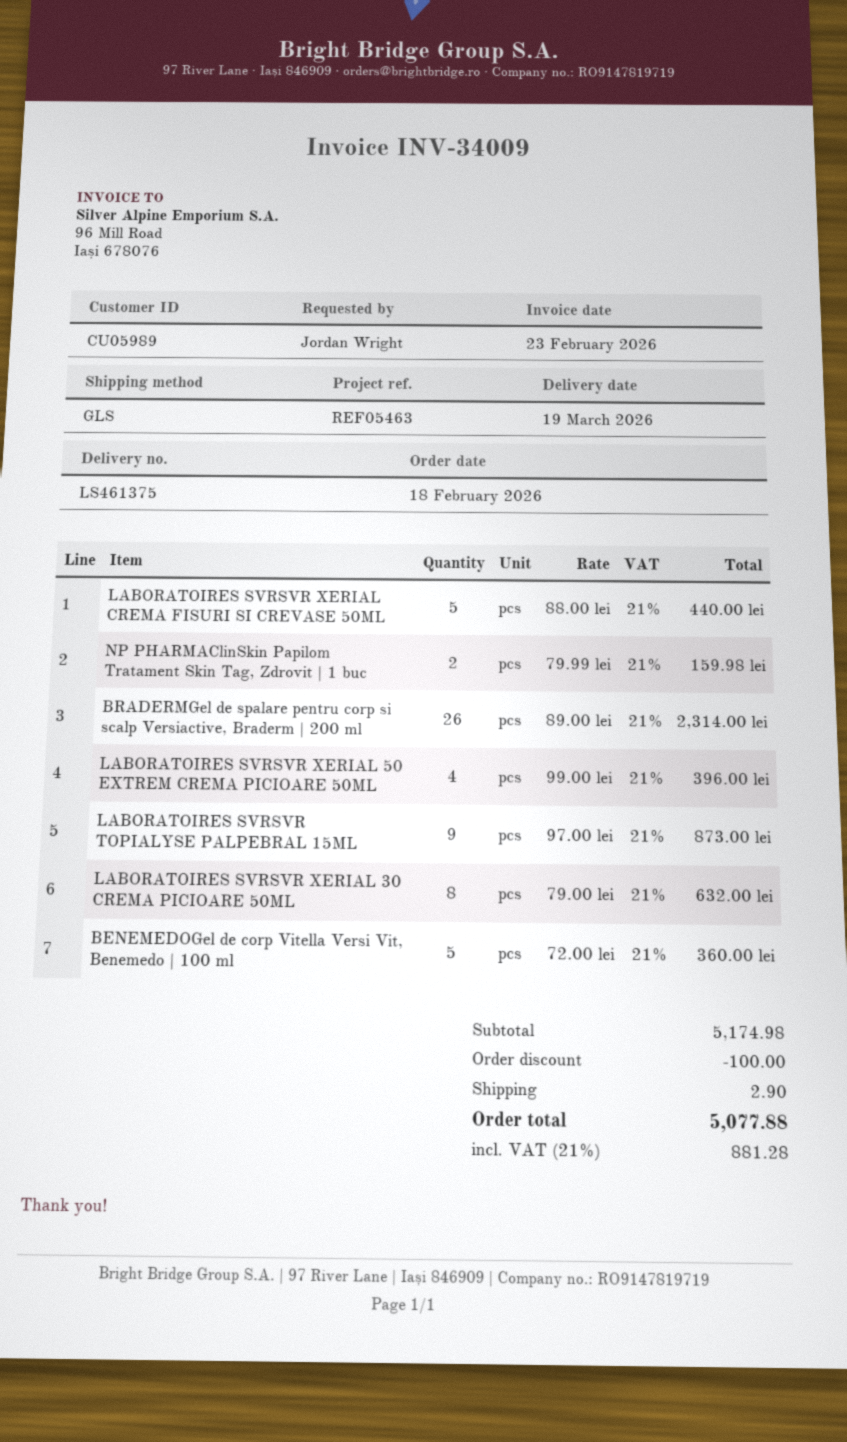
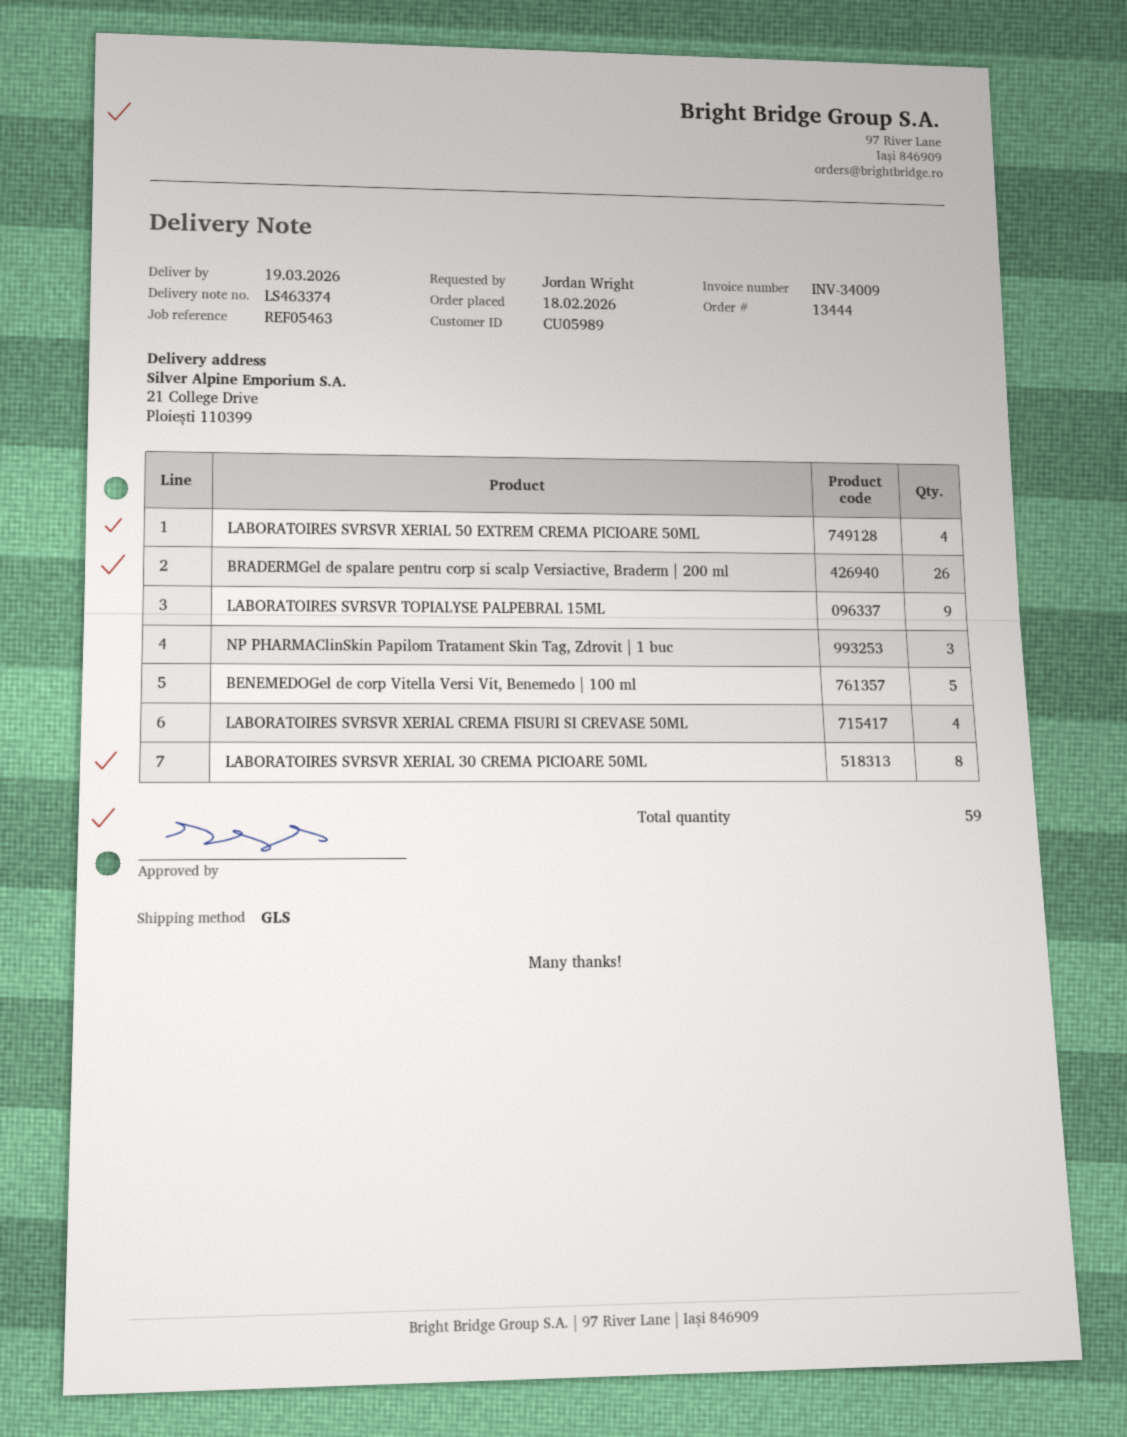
delivery note number: LS461375 -> LS463374
LABORATOIRES SVRSVR XERIAL CREMA FISURI SI CREVASE 50ML: 5 -> 4
NP PHARMAClinSkin Papilom Tratament Skin Tag, Zdrovit | 1 buc: 2 -> 3

